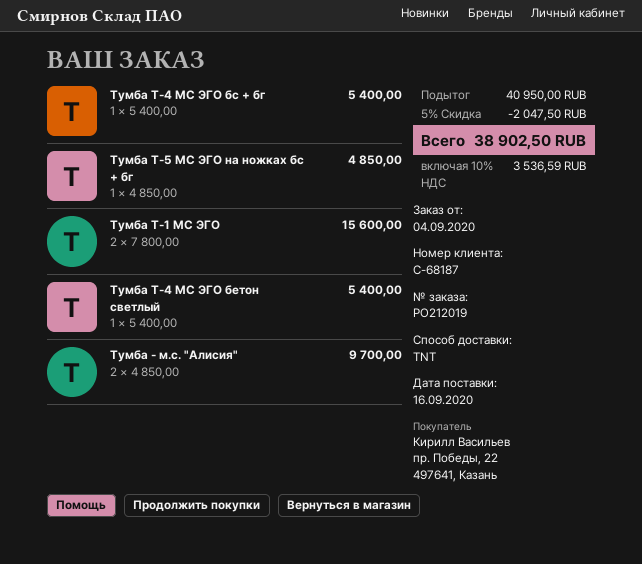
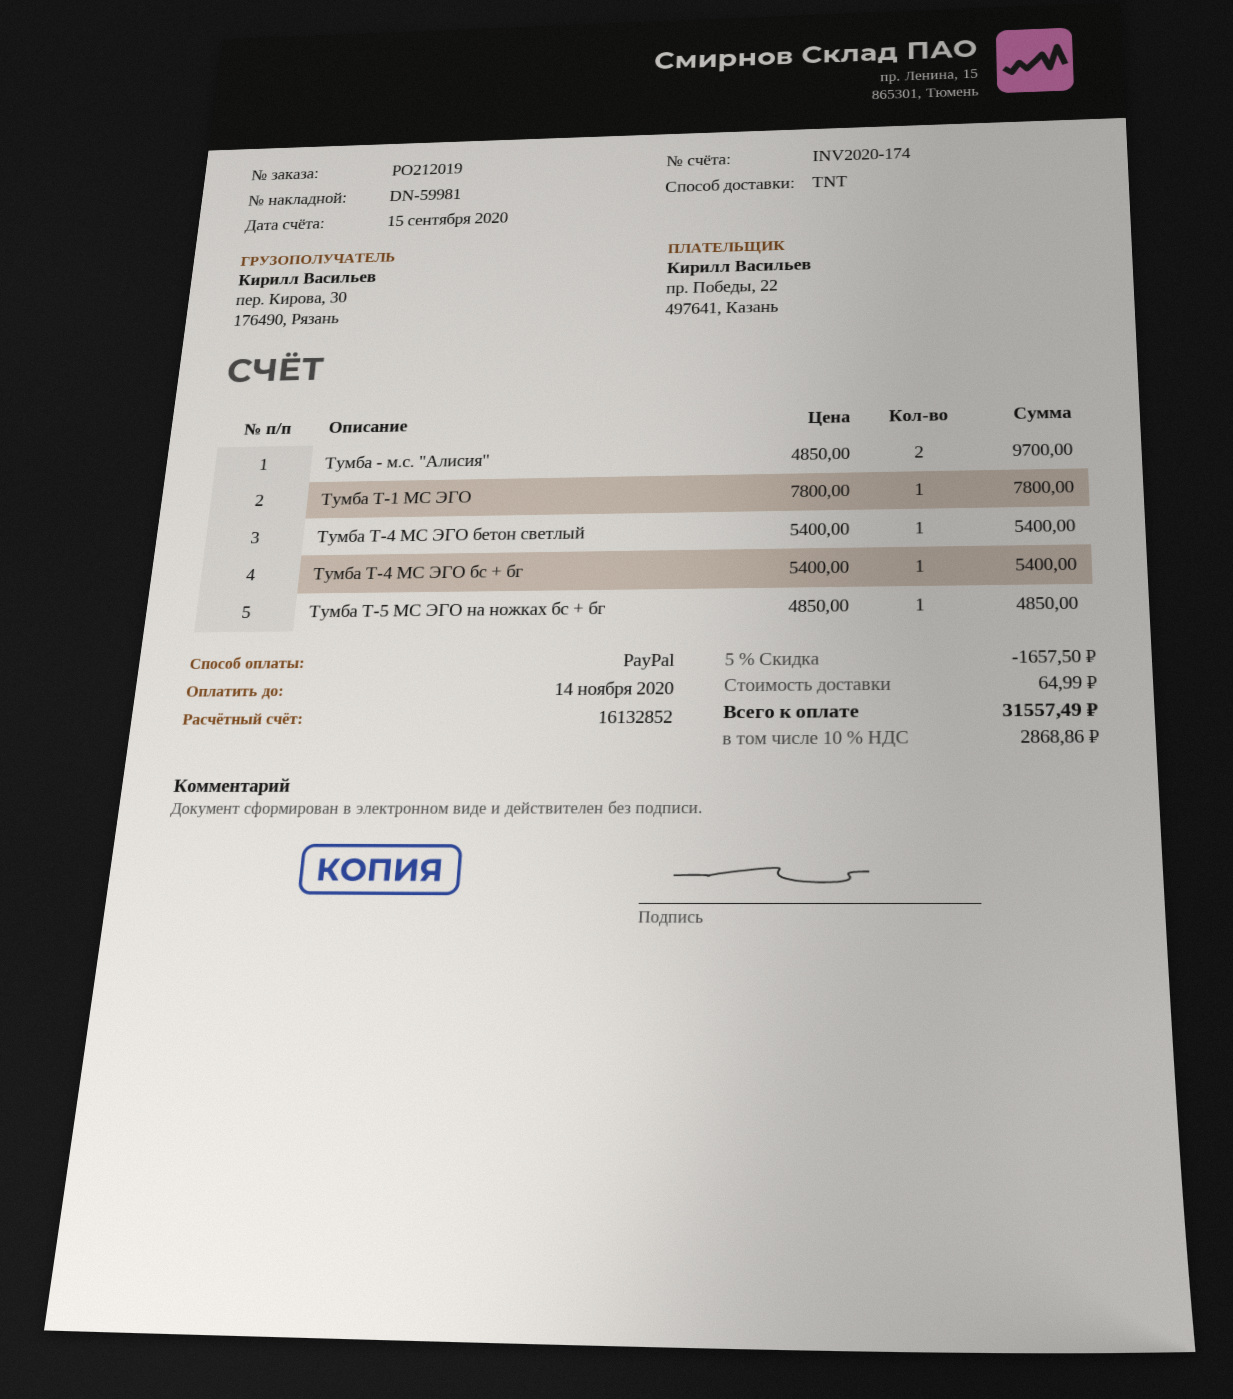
Тумба Т-1 МС ЭГО: 2 x 7800.00 = 15600.00 -> 1 x 7800.00 = 7800.00
discount: 5% = 2047.50 -> 5% = 1657.50
shipping: none -> 64.99
tax: 10% = 3536.59 -> 10% = 2868.86
total: 38902.50 -> 31557.49

